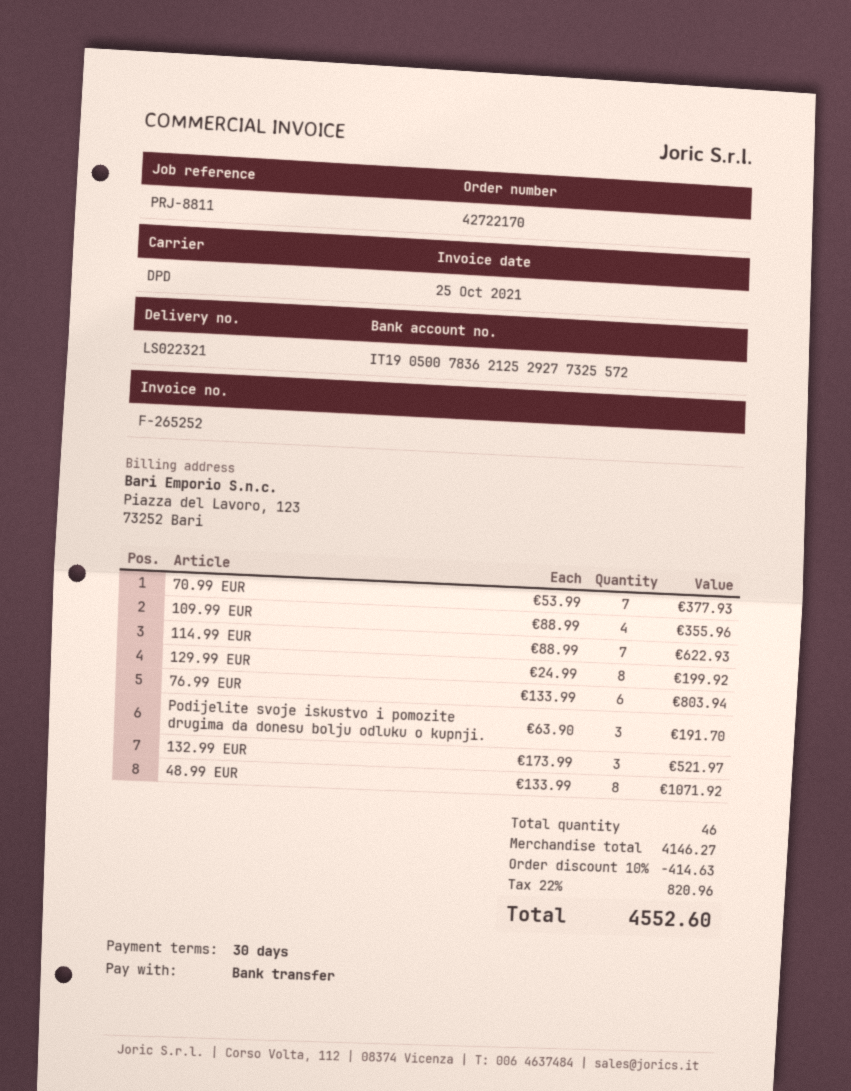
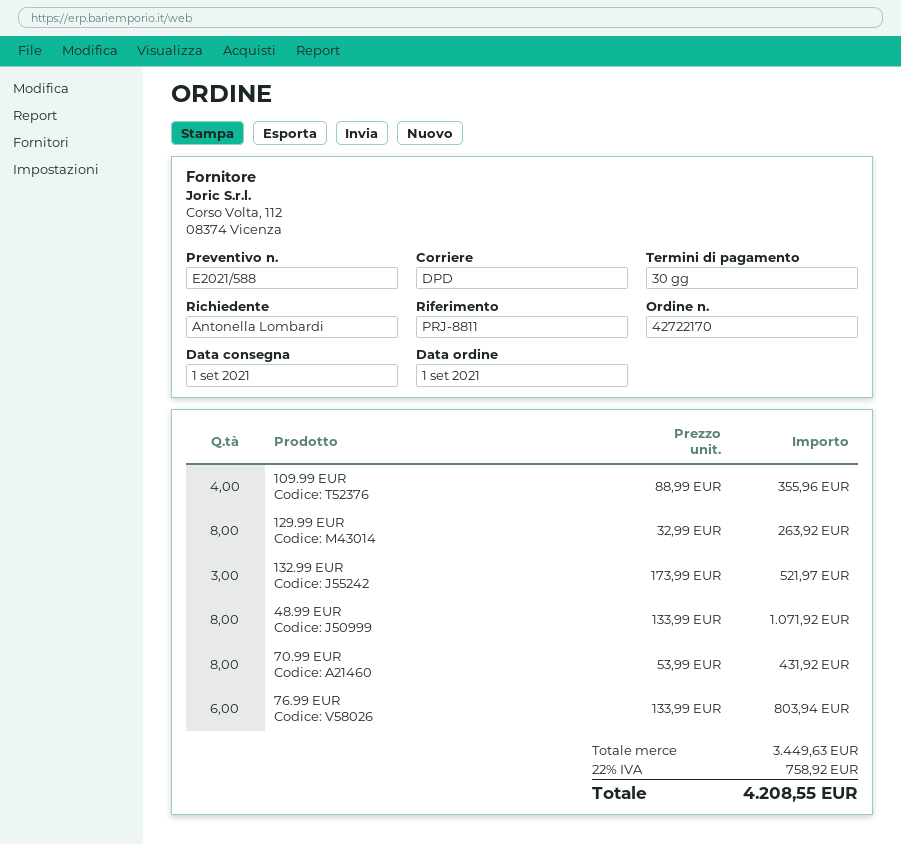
70.99 EUR: 7 x 53.99 = 377.93 -> 8 x 53.99 = 431.92
114.99 EUR: 7 x 88.99 = 622.93 -> none
129.99 EUR: 8 x 24.99 = 199.92 -> 8 x 32.99 = 263.92
Podijelite svoje iskustvo i pomozite drugima da donesu bolju odluku o kupnji.: 3 x 63.90 = 191.70 -> none
subtotal: 4146.27 -> 3449.63
discount: 10% = 414.63 -> none
tax: 22% = 820.96 -> 22% = 758.92
total: 4552.60 -> 4208.55

